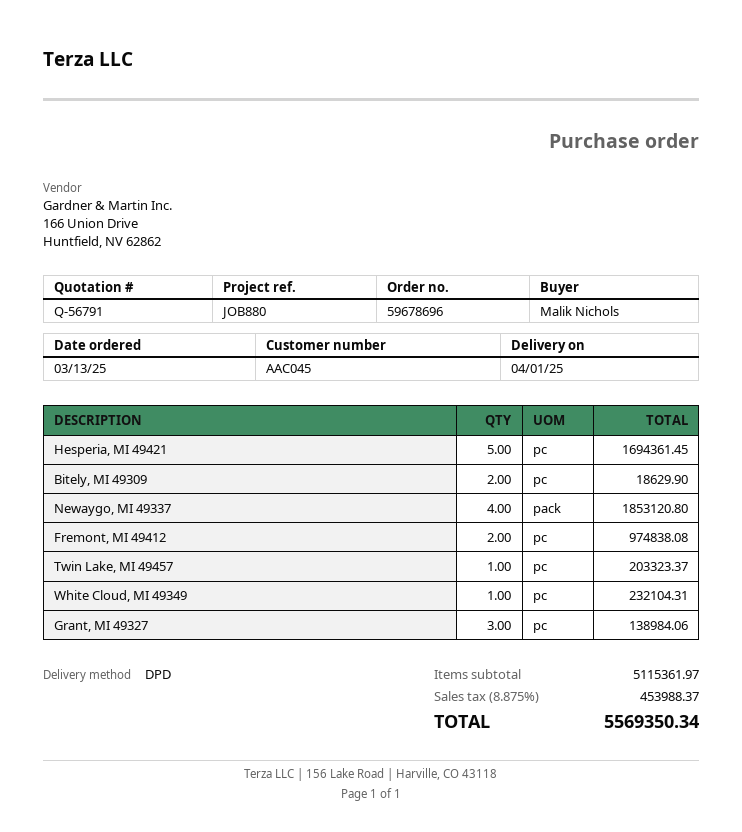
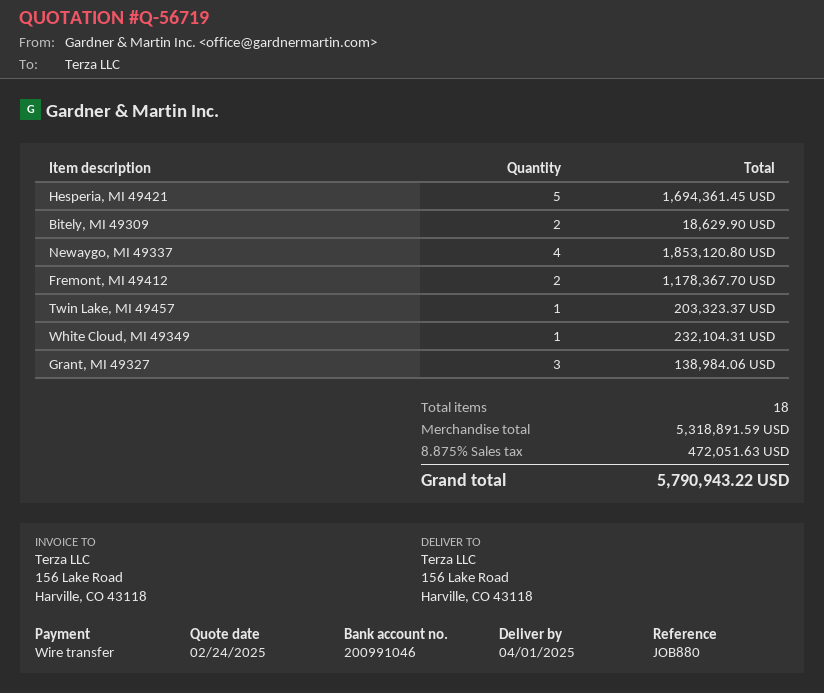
quote number: Q-56791 -> Q-56719
Fremont, MI 49412: 2 for 974838.08 -> 2 for 1178367.70
subtotal: 5115361.97 -> 5318891.59
tax: 8.875% = 453988.37 -> 8.875% = 472051.63
total: 5569350.34 -> 5790943.22

